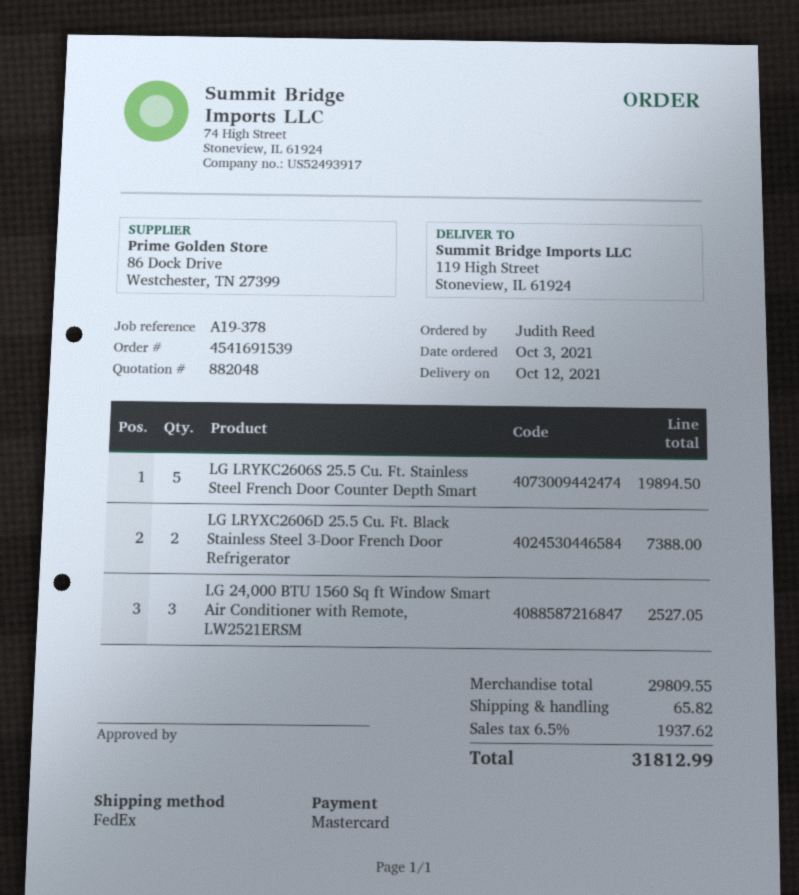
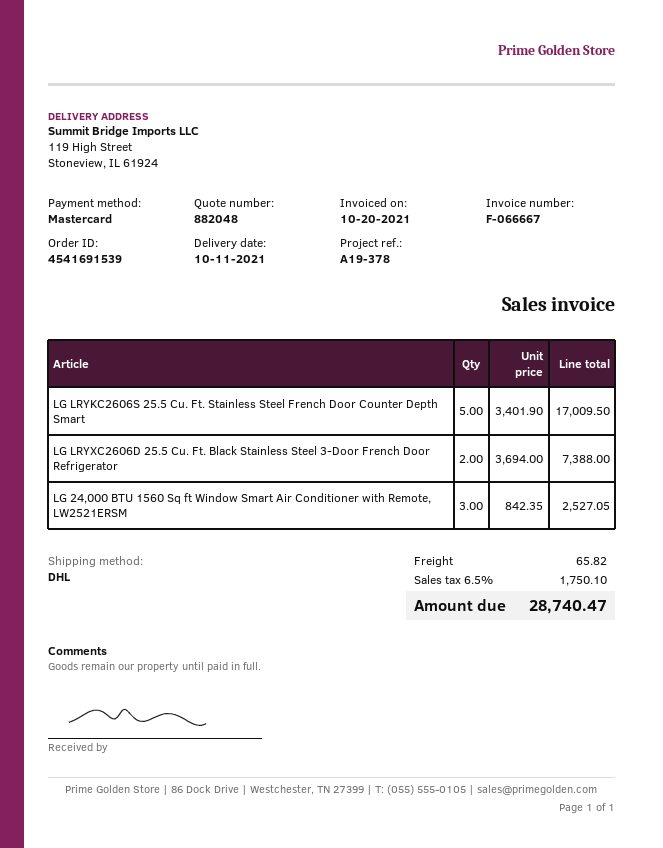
delivery date: 2021-10-12 -> 2021-10-11
shipping method: FedEx -> DHL
LG LRYKC2606S 25.5 Cu. Ft. Stainless Steel French Door Counter Depth Smart: 5 for 19894.50 -> 5 for 17009.50
tax: 6.5% = 1937.62 -> 6.5% = 1750.10
total: 31812.99 -> 28740.47

